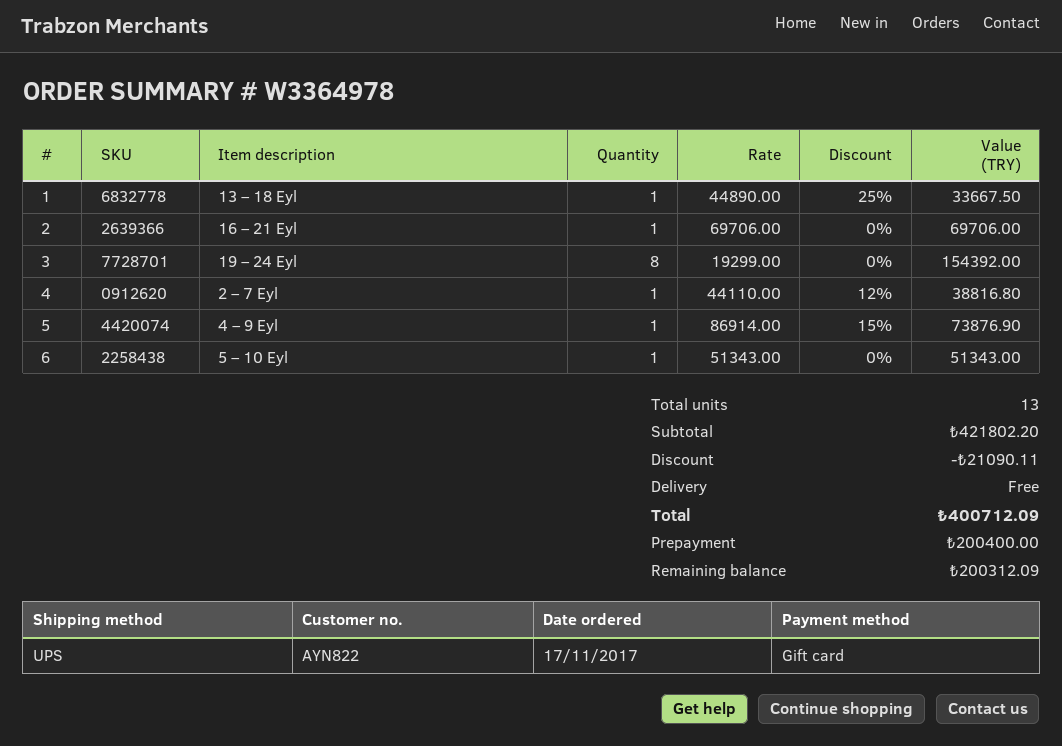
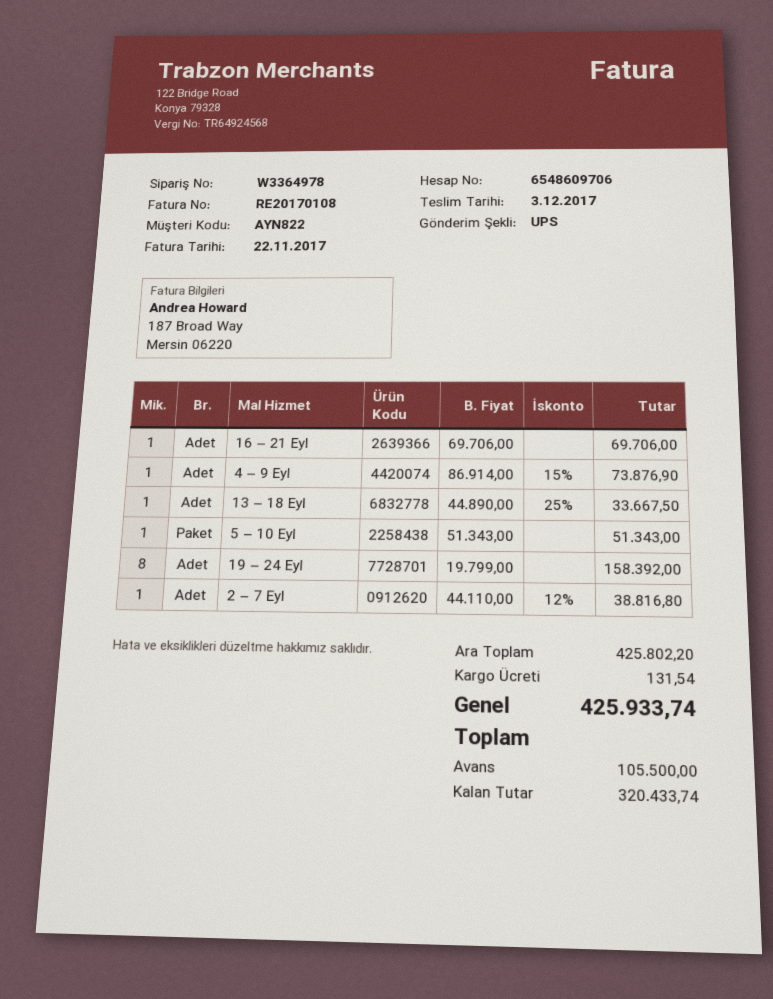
19 – 24 Eyl: 8 x 19299.00 = 154392.00 -> 8 x 19799.00 = 158392.00
subtotal: 421802.20 -> 425802.20
discount: 21090.11 -> none
shipping: 0.00 -> 131.54
total: 400712.09 -> 425933.74
deposit: 200400.00 -> 105500.00
balance: 200312.09 -> 320433.74

